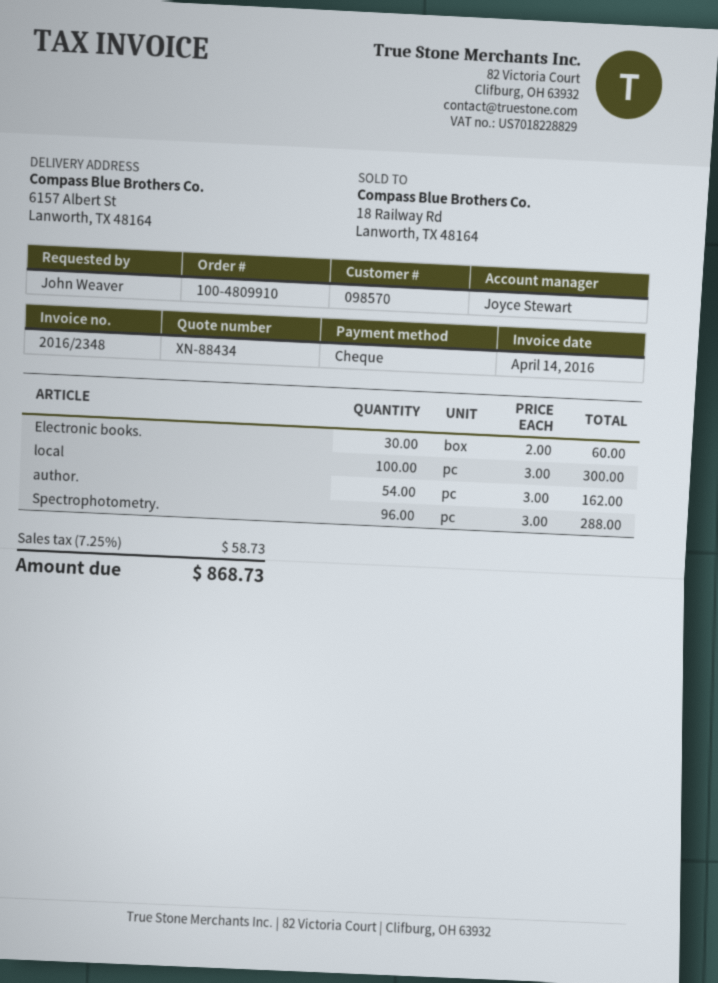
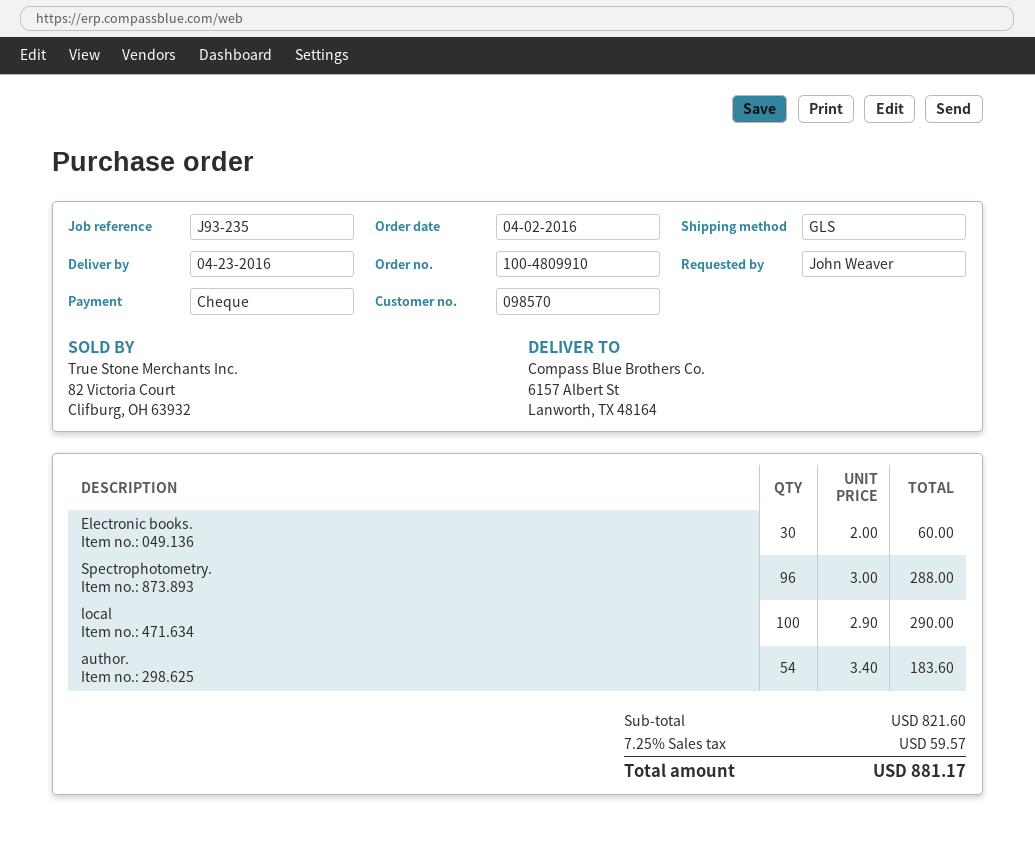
local: 100 x 3.00 = 300.00 -> 100 x 2.90 = 290.00
author.: 54 x 3.00 = 162.00 -> 54 x 3.40 = 183.60
tax: 7.25% = 58.73 -> 7.25% = 59.57
total: 868.73 -> 881.17

